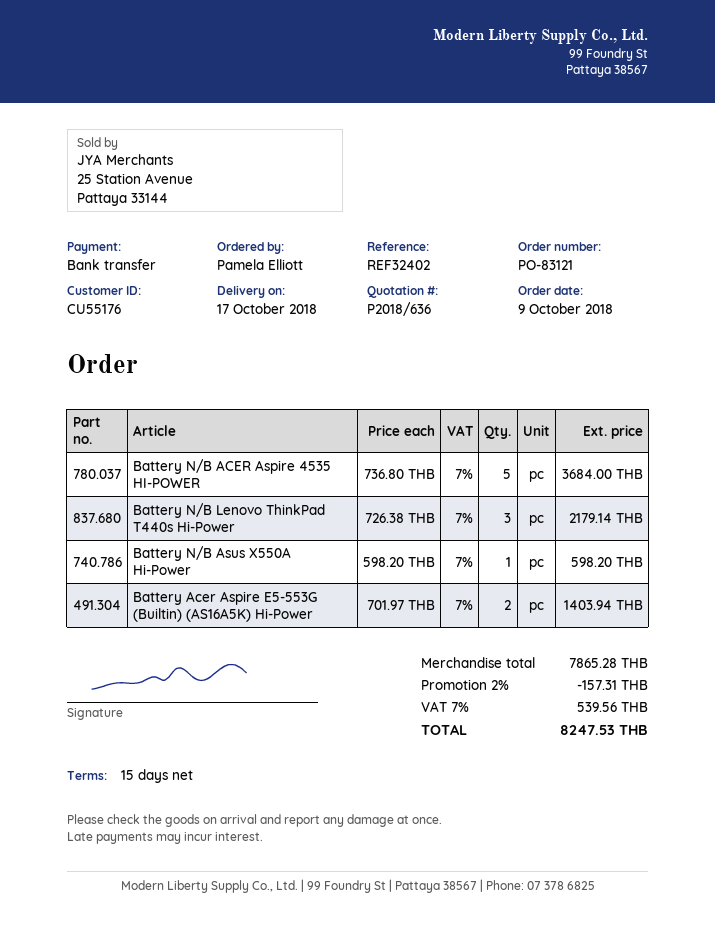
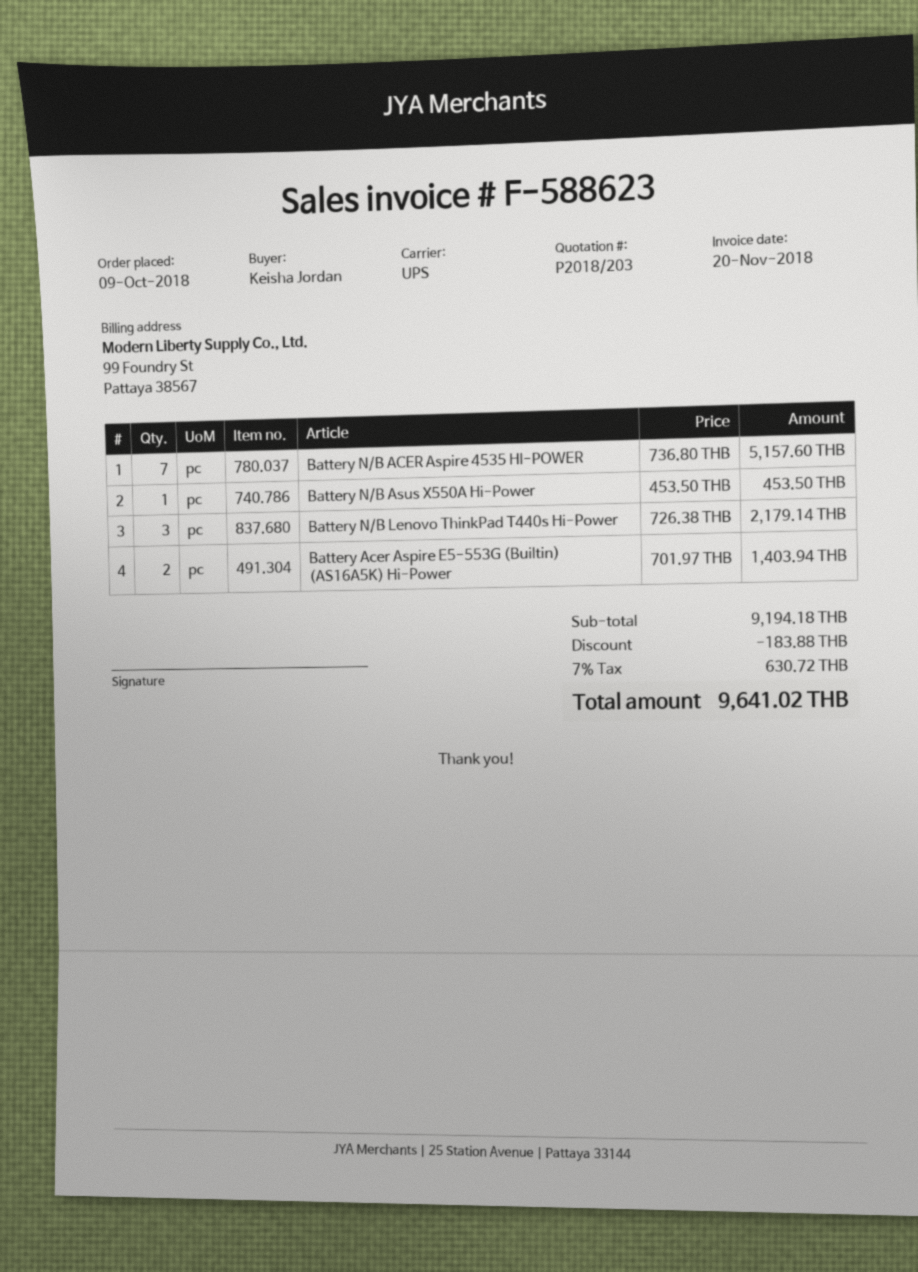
quote number: P2018/636 -> P2018/203
ordered by: Pamela Elliott -> Keisha Jordan
Battery N/B ACER Aspire 4535 HI-POWER: 5 x 736.80 = 3684.00 -> 7 x 736.80 = 5157.60
Battery N/B Asus X550A Hi-Power: 1 x 598.20 = 598.20 -> 1 x 453.50 = 453.50
subtotal: 7865.28 -> 9194.18
discount: 157.31 -> 183.88
tax: 7% = 539.56 -> 7% = 630.72
total: 8247.53 -> 9641.02

